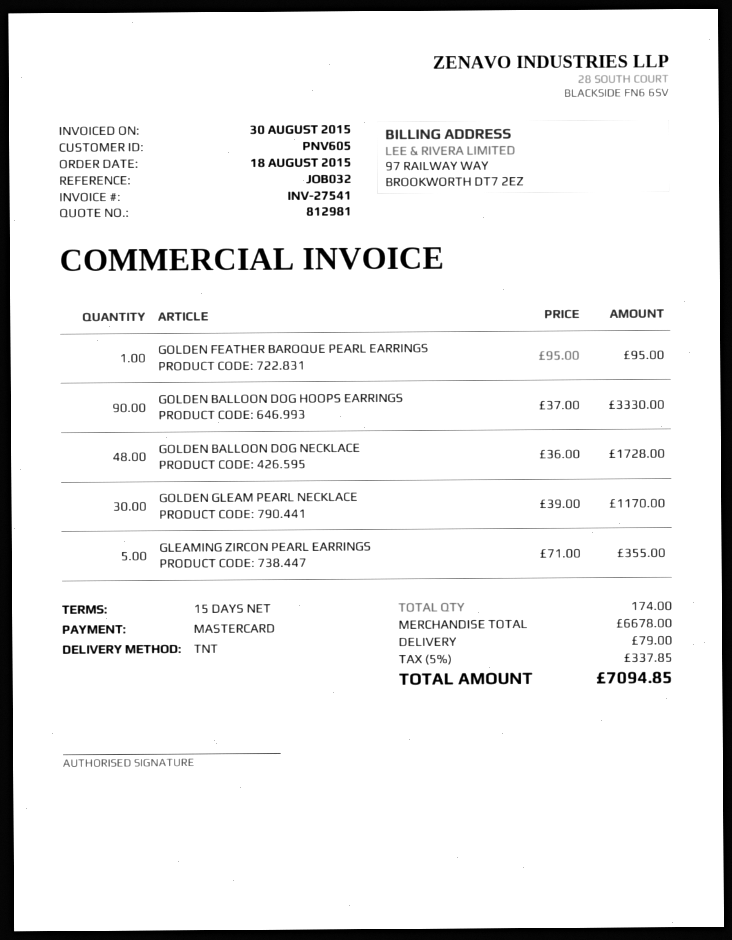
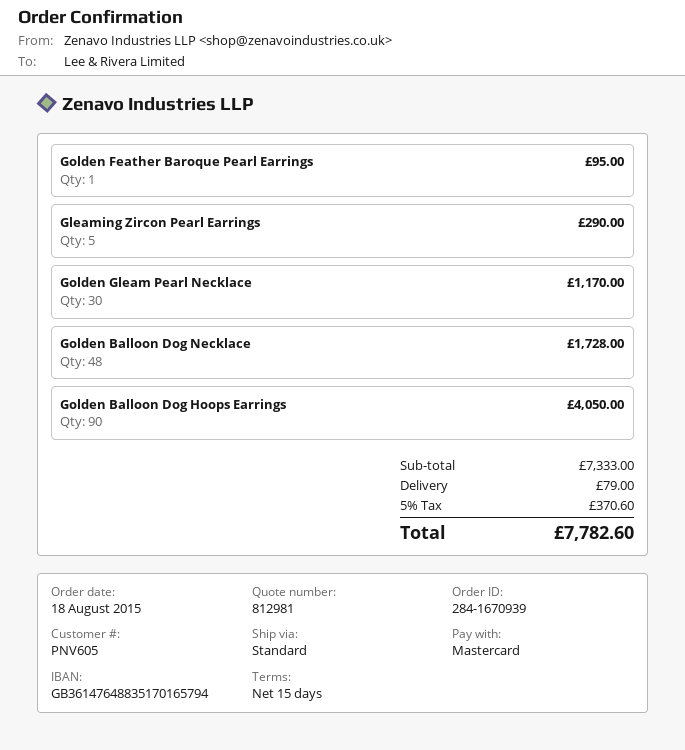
shipping method: TNT -> standard
GOLDEN BALLOON DOG HOOPS EARRINGS: 90 for 3330.00 -> 90 for 4050.00
GLEAMING ZIRCON PEARL EARRINGS: 5 for 355.00 -> 5 for 290.00
subtotal: 6678.00 -> 7333.00
tax: 5% = 337.85 -> 5% = 370.60
total: 7094.85 -> 7782.60

